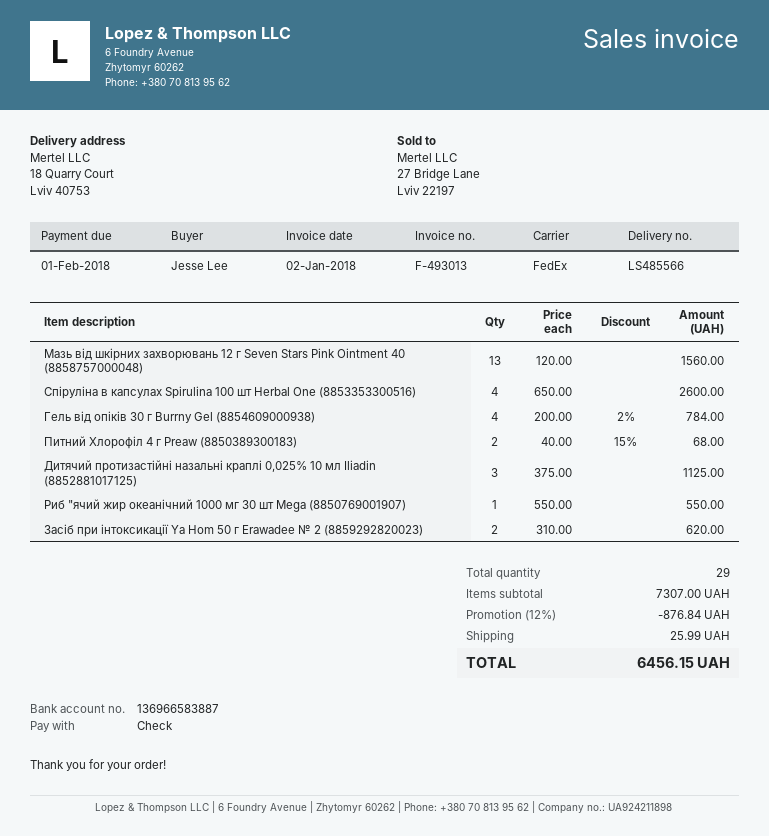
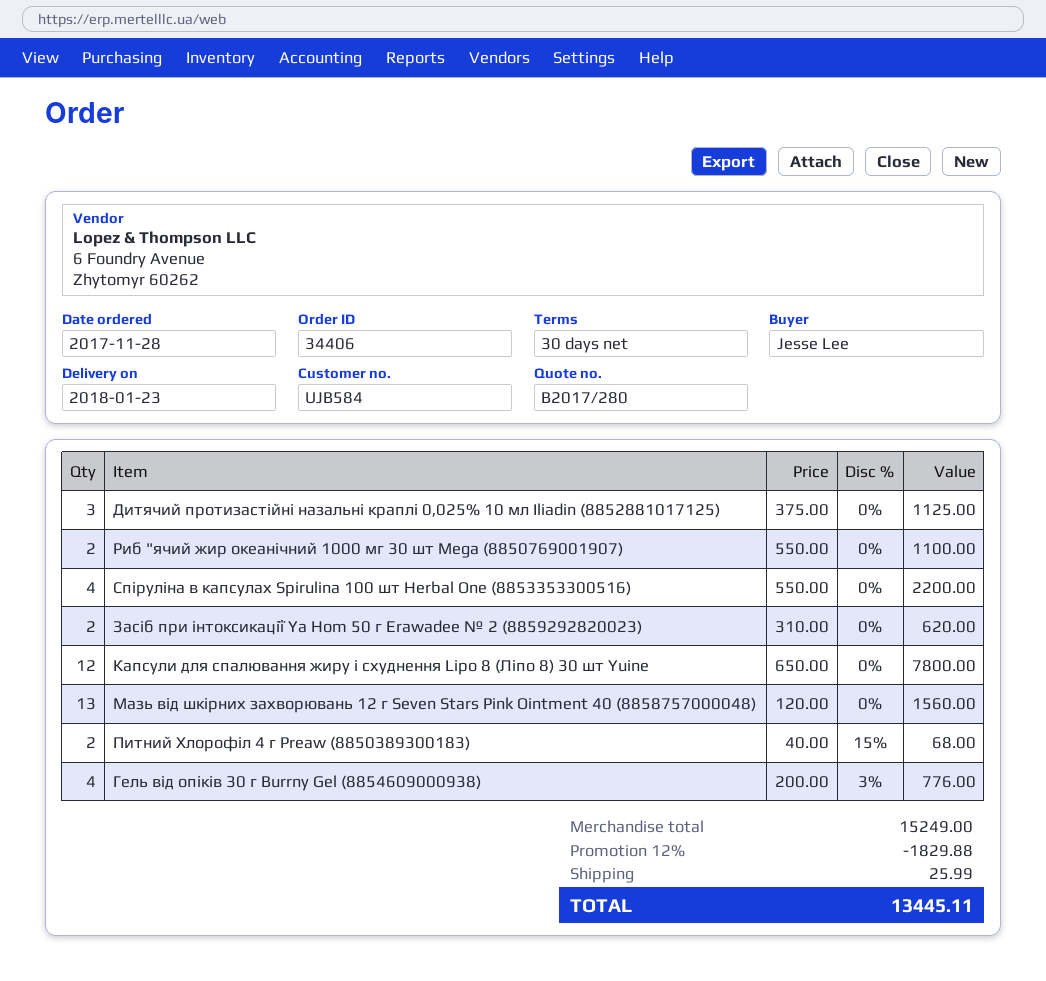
Спіруліна в капсулах Spirulina 100 шт Herbal One (8853353300516): 4 x 650.00 = 2600.00 -> 4 x 550.00 = 2200.00
Гель від опіків 30 г Burrny Gel (8854609000938): 4 x 200.00 - 2% = 784.00 -> 4 x 200.00 - 3% = 776.00
Риб "ячий жир океанічний 1000 мг 30 шт Mega (8850769001907): 1 x 550.00 = 550.00 -> 2 x 550.00 = 1100.00
Капсули для спалювання жиру і схуднення Lipo 8 (Ліпо 8) 30 шт Yuine: none -> 12 x 650.00 = 7800.00
subtotal: 7307.00 -> 15249.00
discount: 12% = 876.84 -> 12% = 1829.88
total: 6456.15 -> 13445.11

